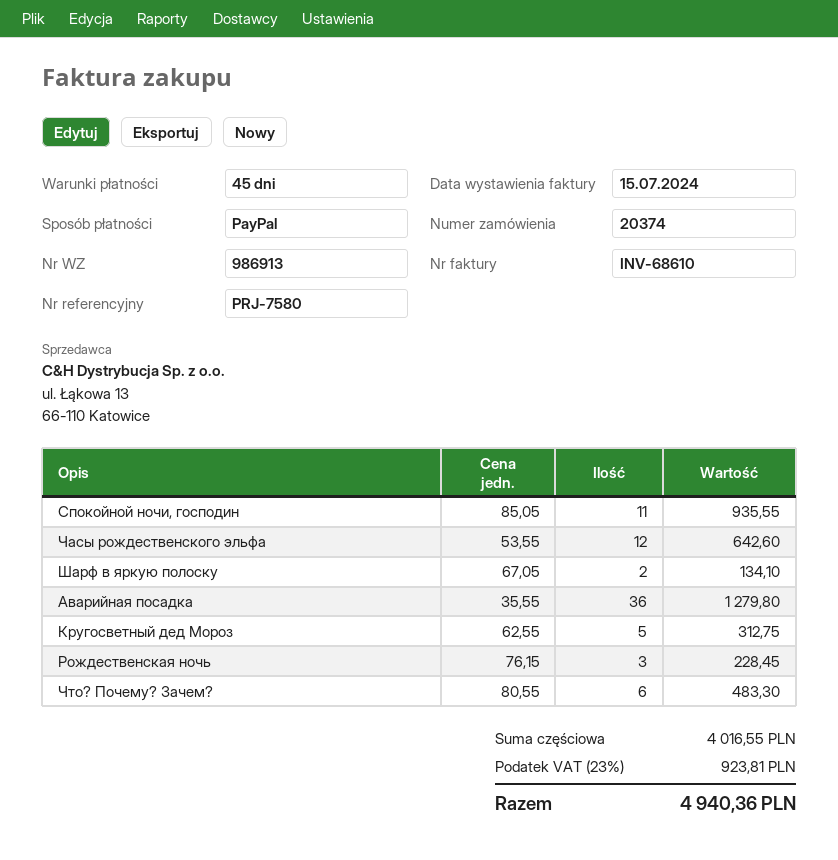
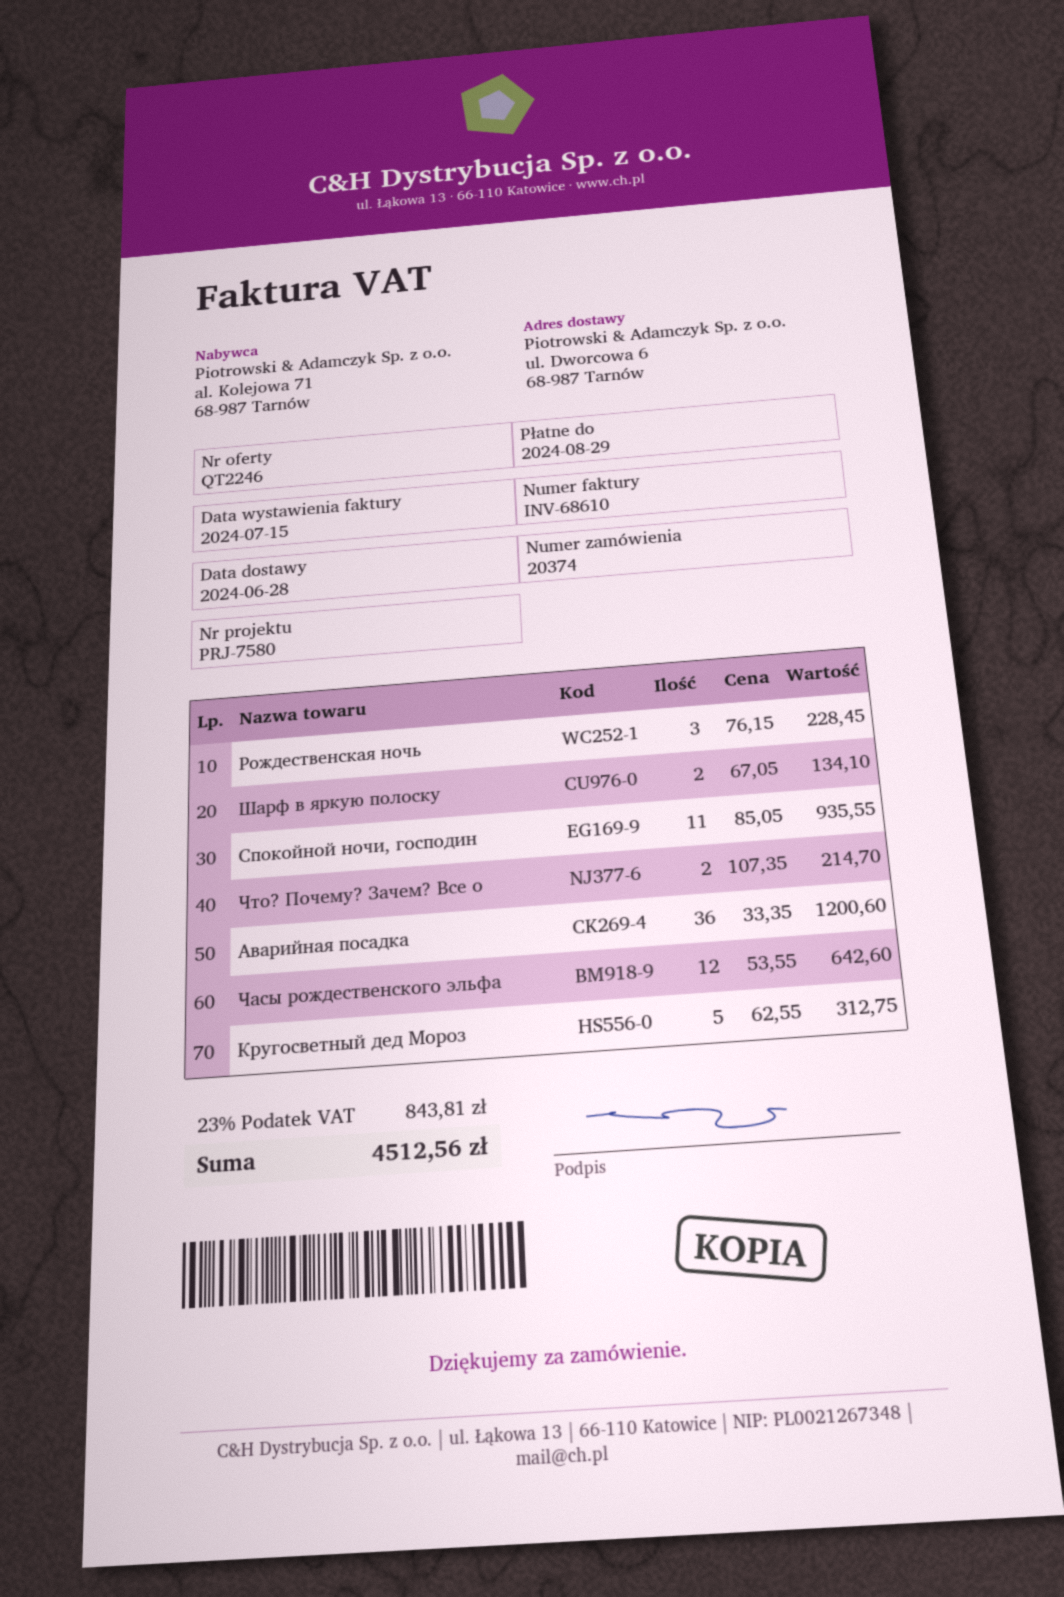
Аварийная посадка: 36 x 35.55 = 1279.80 -> 36 x 33.35 = 1200.60
Что? Почему? Зачем?: 6 x 80.55 = 483.30 -> none
Что? Почему? Зачем? Все о: none -> 2 x 107.35 = 214.70
tax: 23% = 923.81 -> 23% = 843.81
total: 4940.36 -> 4512.56

